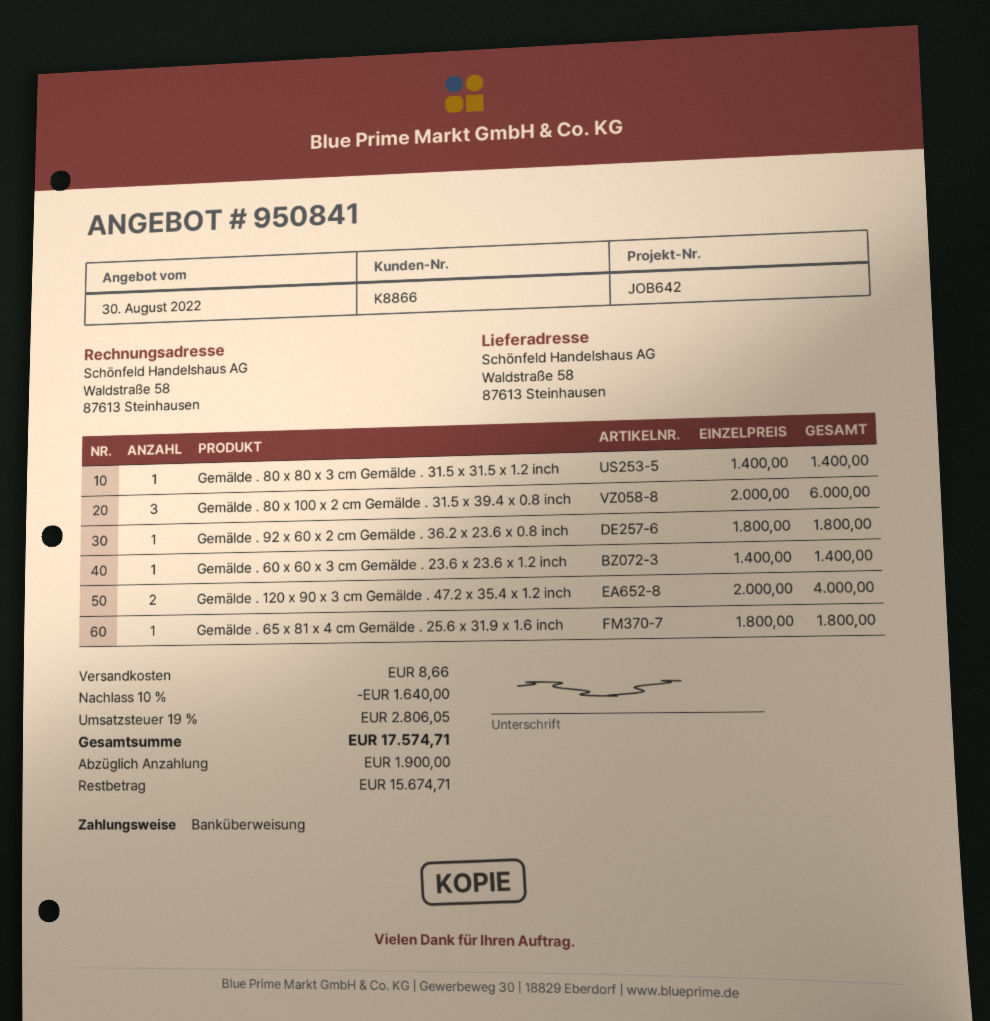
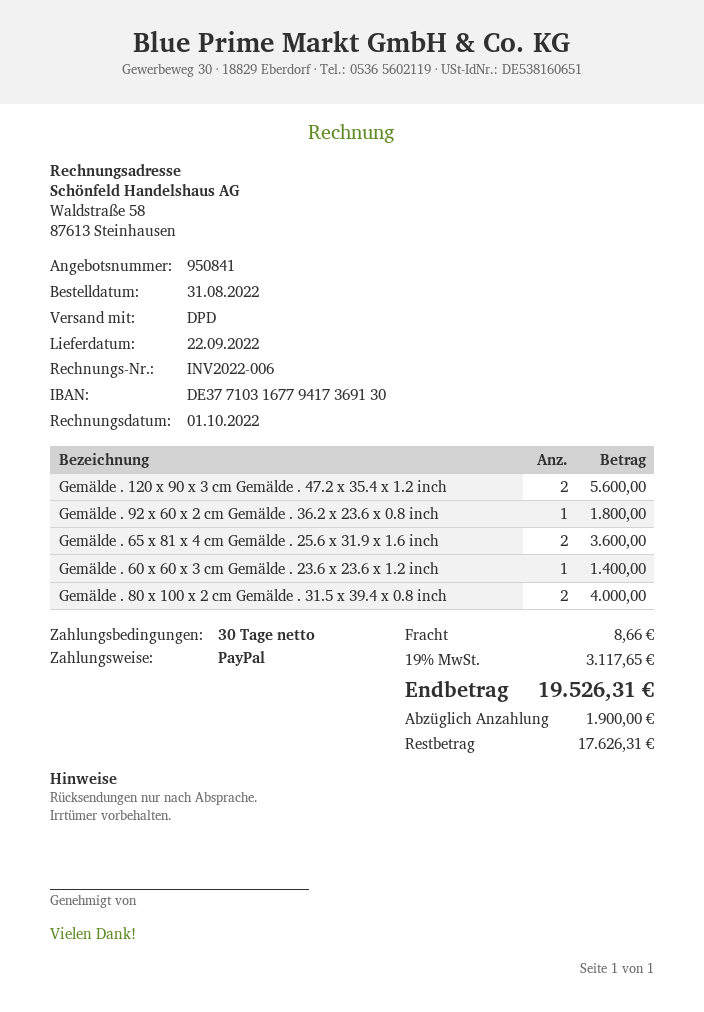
payment method: bank transfer -> PayPal
Gemälde . 80 x 80 x 3 cm Gemälde . 31.5 x 31.5 x 1.2 inch: 1 for 1400.00 -> none
Gemälde . 80 x 100 x 2 cm Gemälde . 31.5 x 39.4 x 0.8 inch: 3 for 6000.00 -> 2 for 4000.00
Gemälde . 120 x 90 x 3 cm Gemälde . 47.2 x 35.4 x 1.2 inch: 2 for 4000.00 -> 2 for 5600.00
Gemälde . 65 x 81 x 4 cm Gemälde . 25.6 x 31.9 x 1.6 inch: 1 for 1800.00 -> 2 for 3600.00
discount: 10% = 1640.00 -> none
tax: 19% = 2806.05 -> 19% = 3117.65
total: 17574.71 -> 19526.31
balance: 15674.71 -> 17626.31

